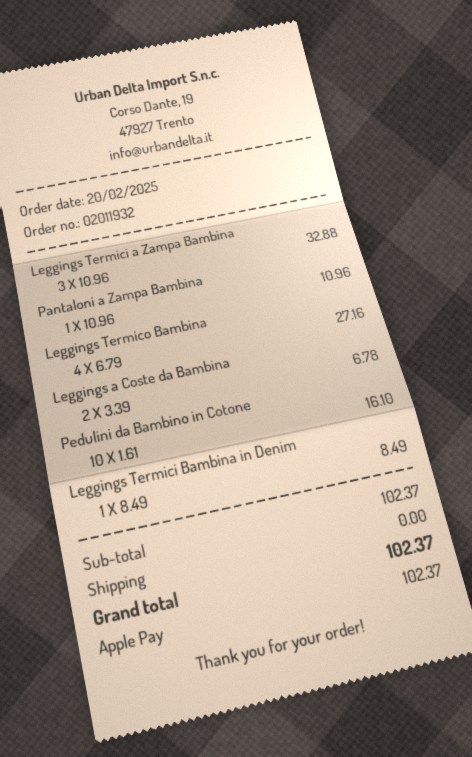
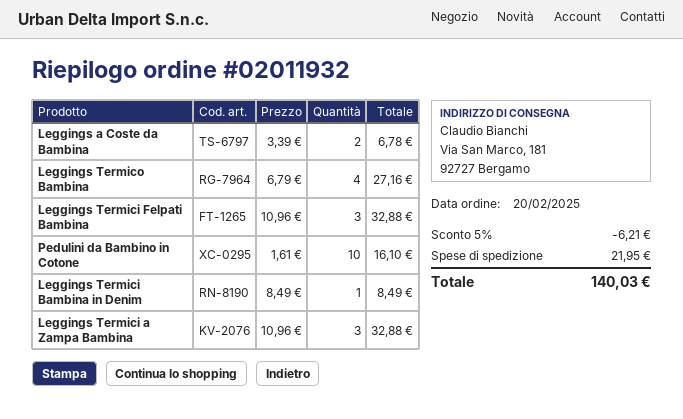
Pantaloni a Zampa Bambina: 1 x 10.96 = 10.96 -> none
Leggings Termici Felpati Bambina: none -> 3 x 10.96 = 32.88
discount: none -> 5% = 6.21
shipping: 0.00 -> 21.95
total: 102.37 -> 140.03

